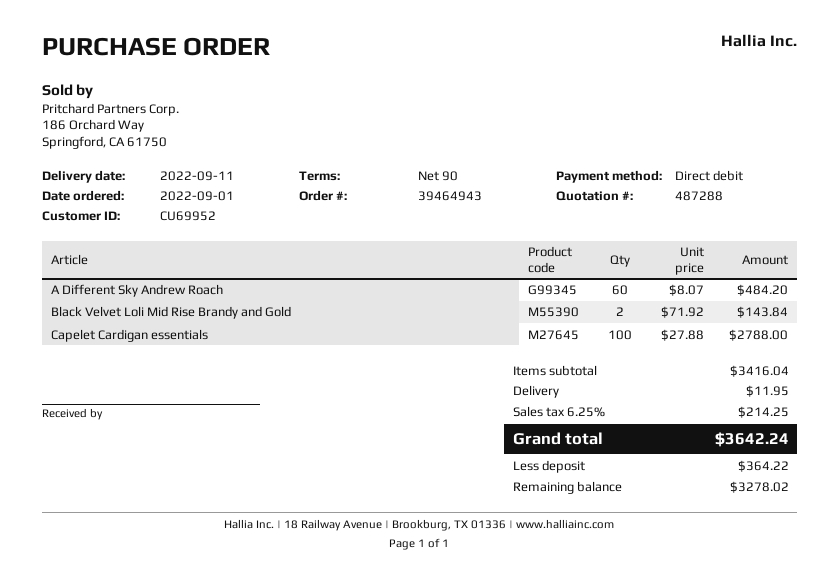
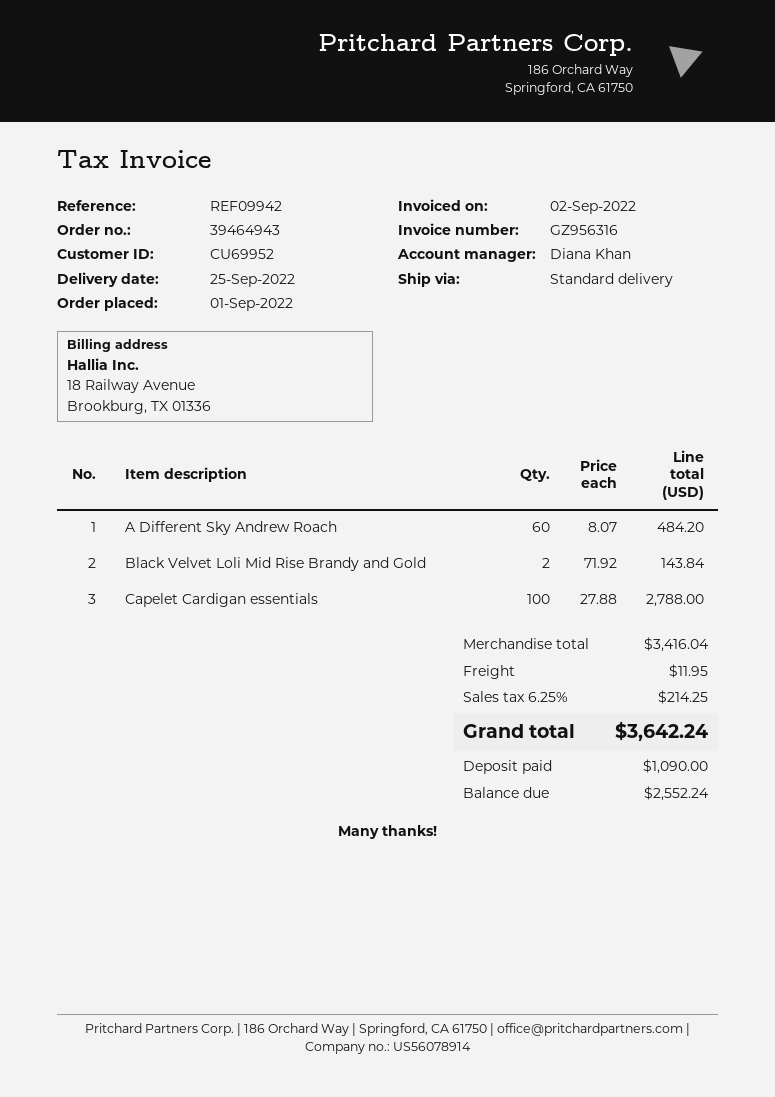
delivery date: 2022-09-11 -> 2022-09-25
deposit: 364.22 -> 1090.00
balance: 3278.02 -> 2552.24

